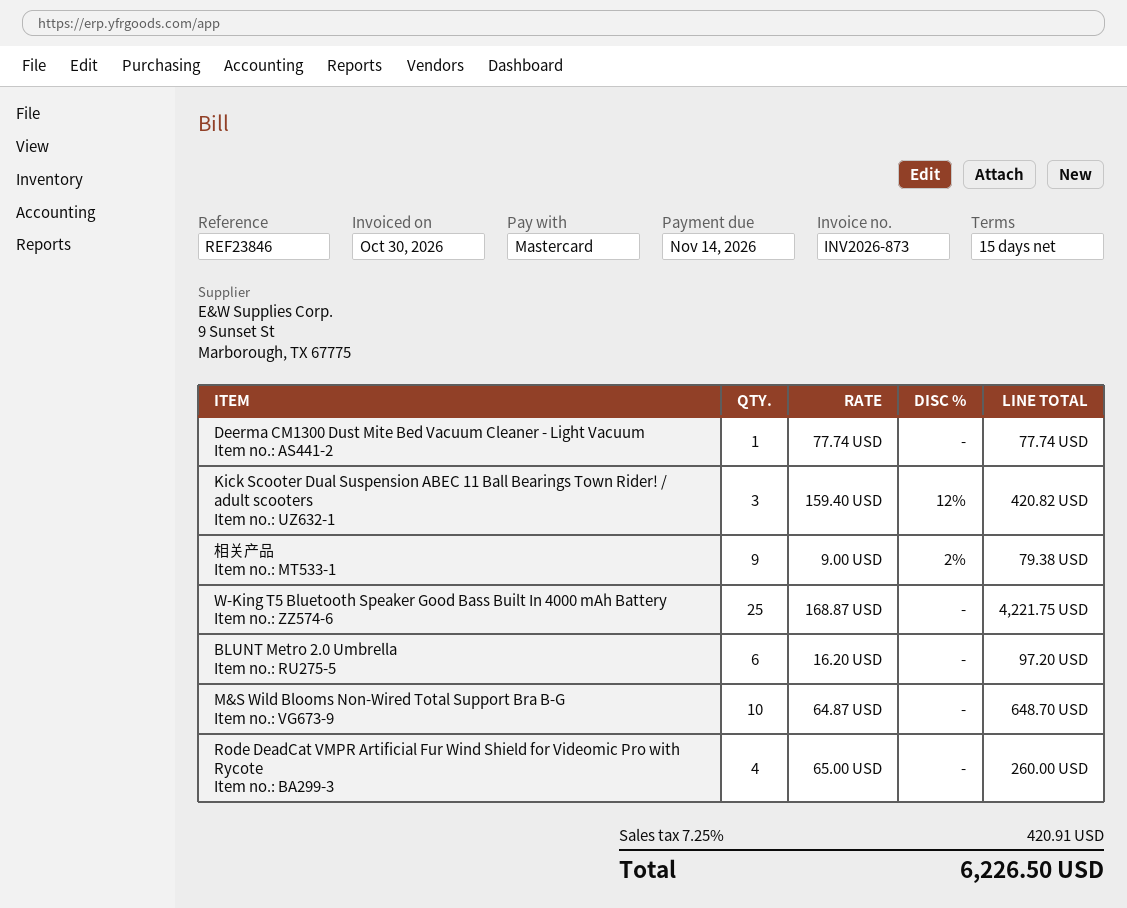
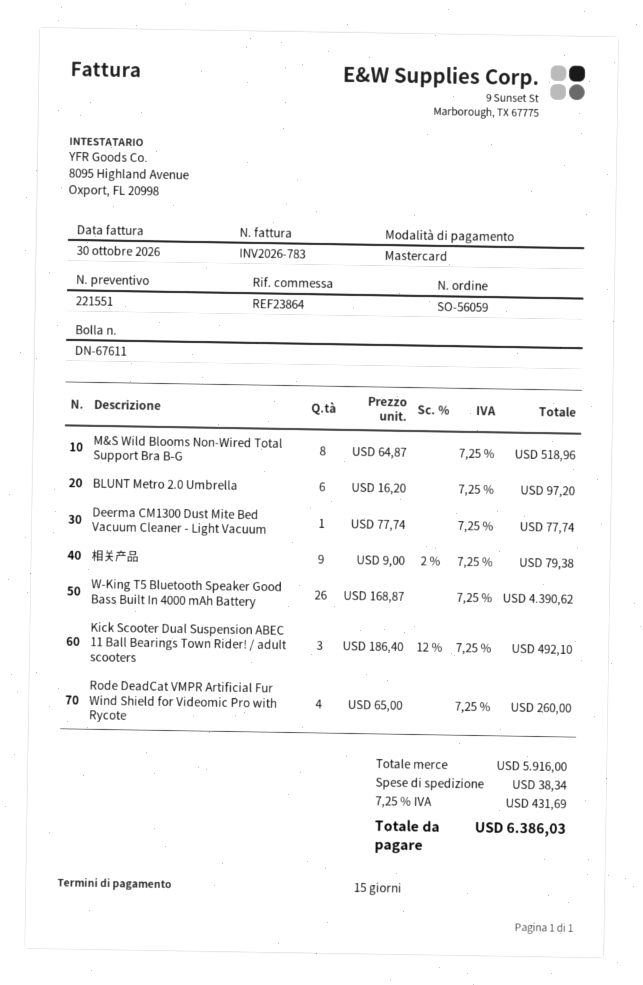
invoice number: INV2026-873 -> INV2026-783
reference: REF23846 -> REF23864
Kick Scooter Dual Suspension ABEC 11 Ball Bearings Town Rider! / adult scooters: 3 x 159.40 - 12% = 420.82 -> 3 x 186.40 - 12% = 492.10
W-King T5 Bluetooth Speaker Good Bass Built In 4000 mAh Battery: 25 x 168.87 = 4221.75 -> 26 x 168.87 = 4390.62
M&S Wild Blooms Non-Wired Total Support Bra B-G: 10 x 64.87 = 648.70 -> 8 x 64.87 = 518.96
shipping: none -> 38.34
tax: 7.25% = 420.91 -> 7.25% = 431.69
total: 6226.50 -> 6386.03

